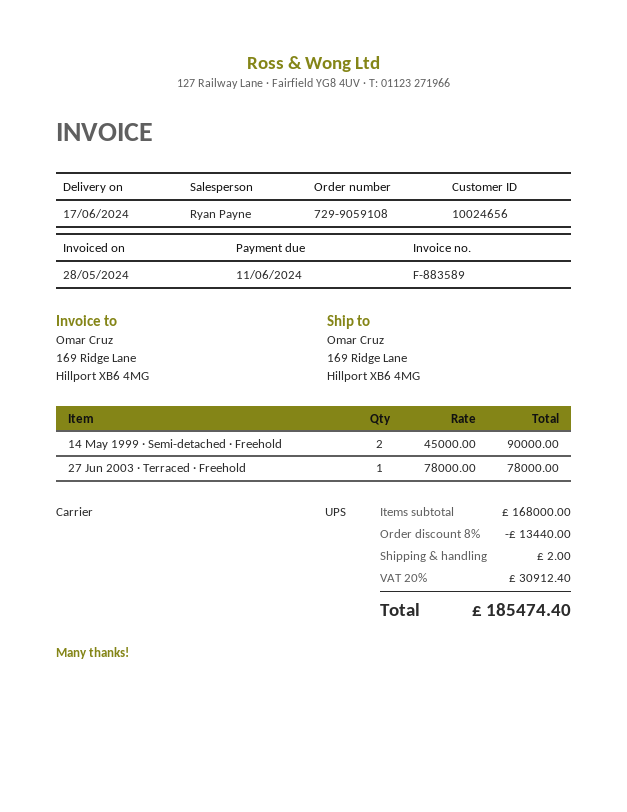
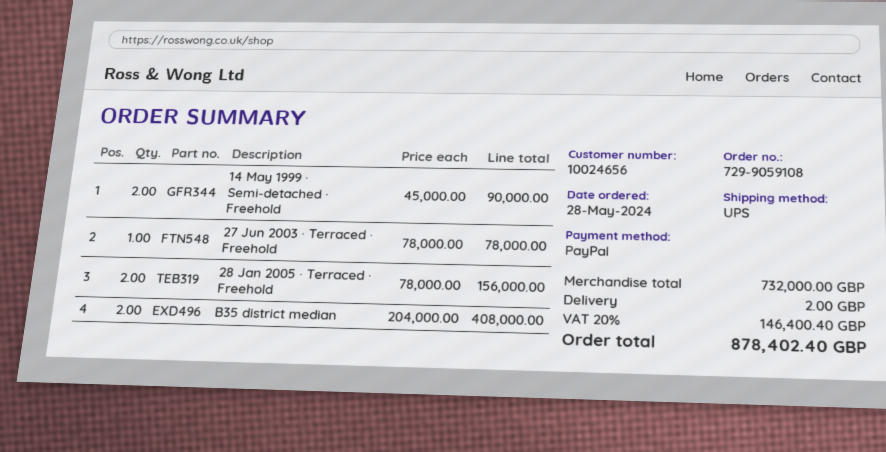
28 Jan 2005 · Terraced · Freehold: none -> 2 x 78000.00 = 156000.00
B35 district median: none -> 2 x 204000.00 = 408000.00
subtotal: 168000.00 -> 732000.00
discount: 8% = 13440.00 -> none
tax: 20% = 30912.40 -> 20% = 146400.40
total: 185474.40 -> 878402.40

